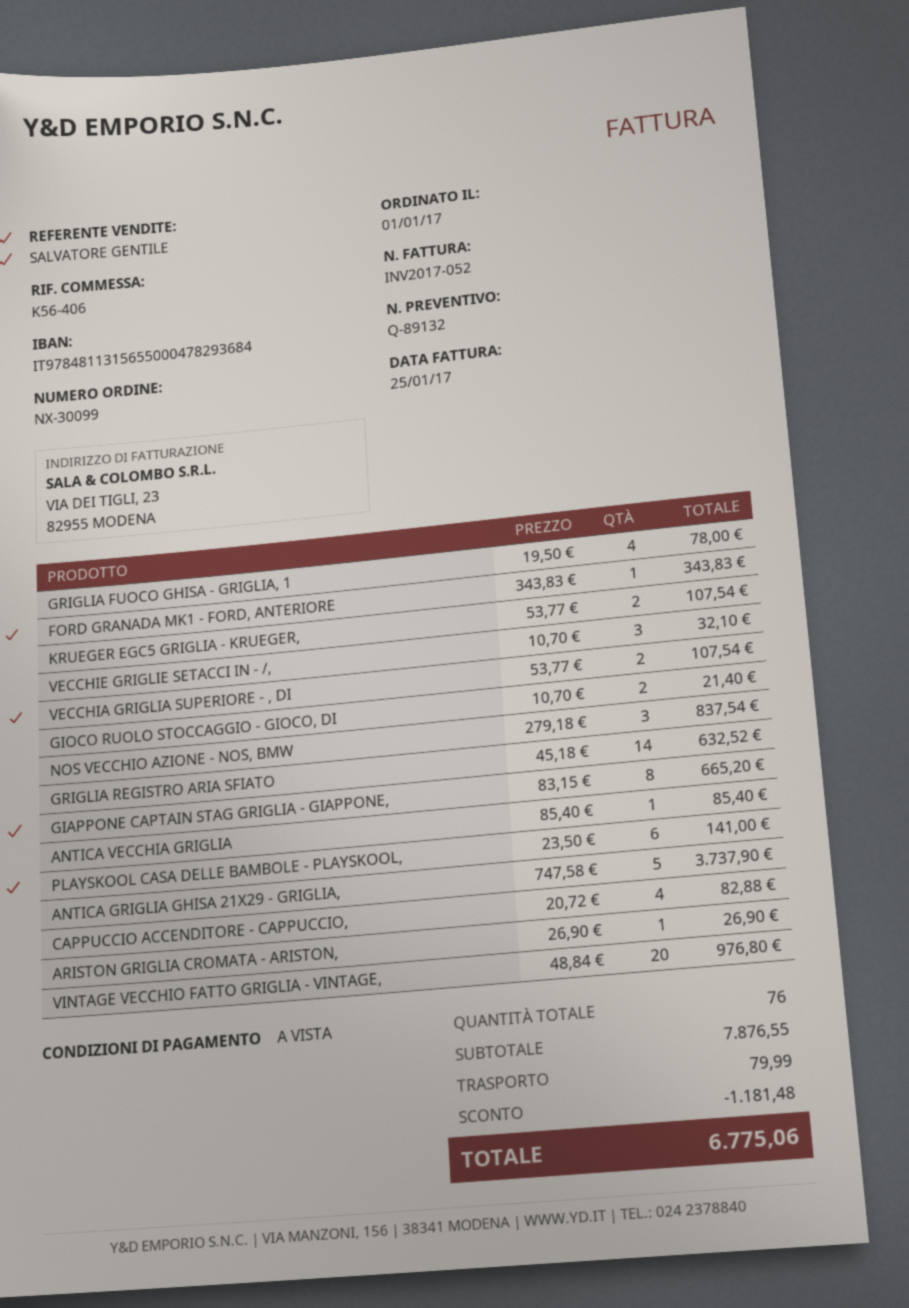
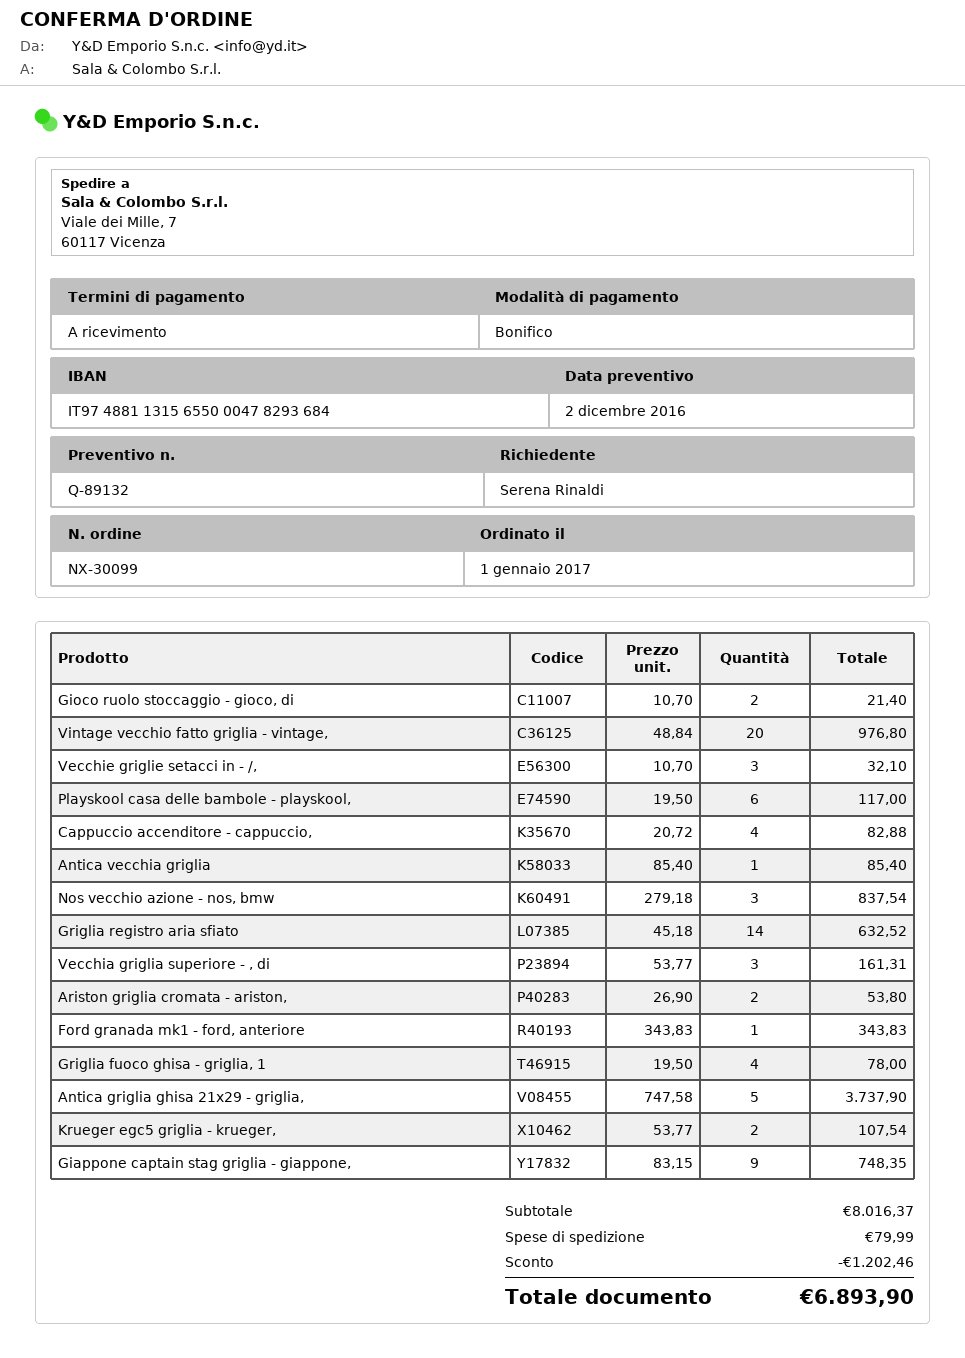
bank account: IT9784811315655000478293684 -> IT9748811315655000478293684
VECCHIA GRIGLIA SUPERIORE - , DI: 2 x 53.77 = 107.54 -> 3 x 53.77 = 161.31
GIAPPONE CAPTAIN STAG GRIGLIA - GIAPPONE,: 8 x 83.15 = 665.20 -> 9 x 83.15 = 748.35
PLAYSKOOL CASA DELLE BAMBOLE - PLAYSKOOL,: 6 x 23.50 = 141.00 -> 6 x 19.50 = 117.00
ARISTON GRIGLIA CROMATA - ARISTON,: 1 x 26.90 = 26.90 -> 2 x 26.90 = 53.80
subtotal: 7876.55 -> 8016.37
discount: 1181.48 -> 1202.46
total: 6775.06 -> 6893.90

